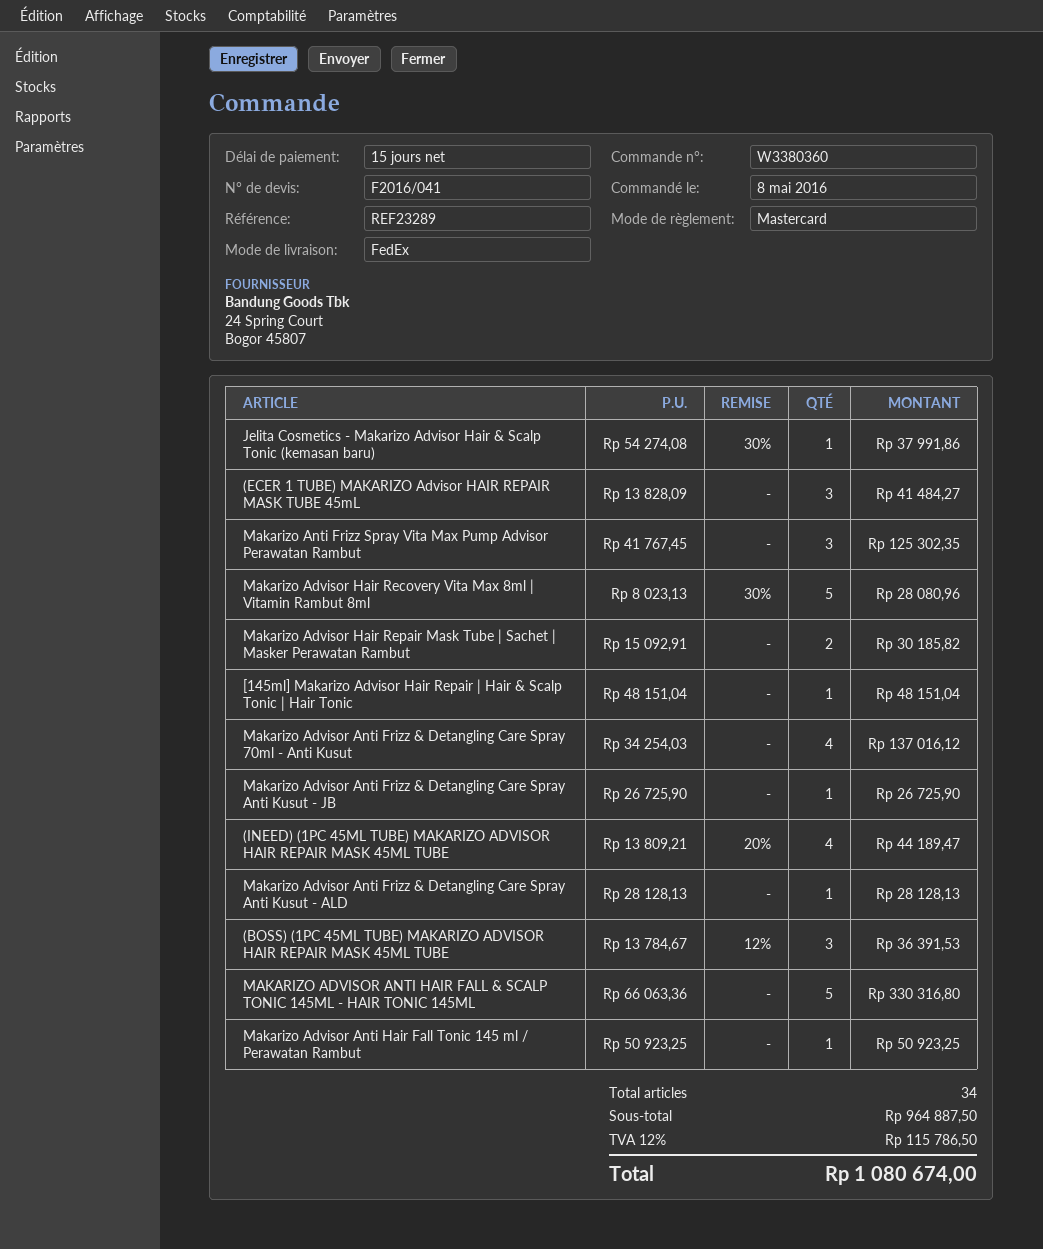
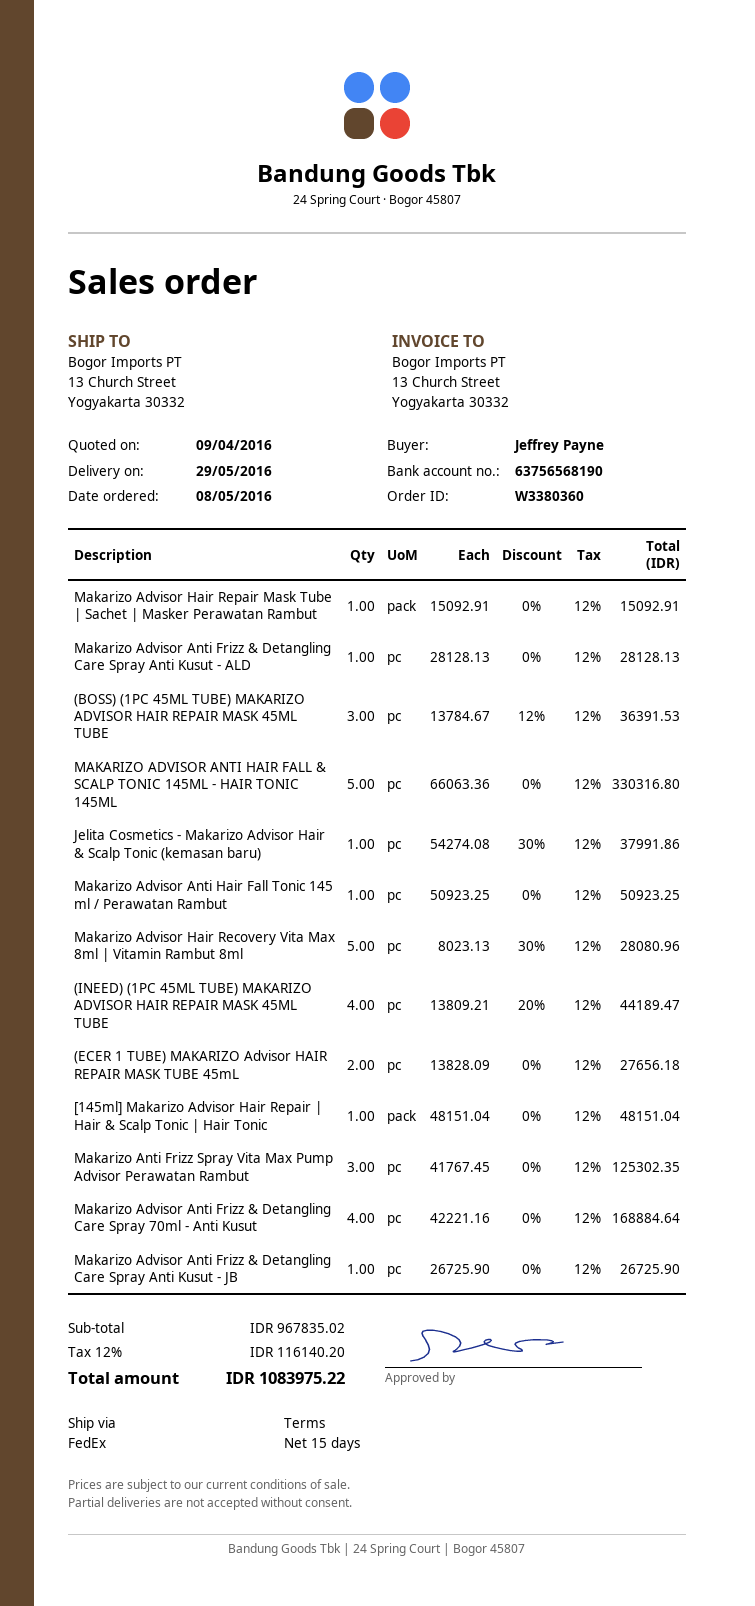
(ECER 1 TUBE) MAKARIZO Advisor HAIR REPAIR MASK TUBE 45mL: 3 x 13828.09 = 41484.27 -> 2 x 13828.09 = 27656.18
Makarizo Advisor Hair Repair Mask Tube | Sachet | Masker Perawatan Rambut: 2 x 15092.91 = 30185.82 -> 1 x 15092.91 = 15092.91
Makarizo Advisor Anti Frizz & Detangling Care Spray 70ml - Anti Kusut: 4 x 34254.03 = 137016.12 -> 4 x 42221.16 = 168884.64
subtotal: 964887.50 -> 967835.02
tax: 12% = 115786.50 -> 12% = 116140.20
total: 1080674.00 -> 1083975.22

